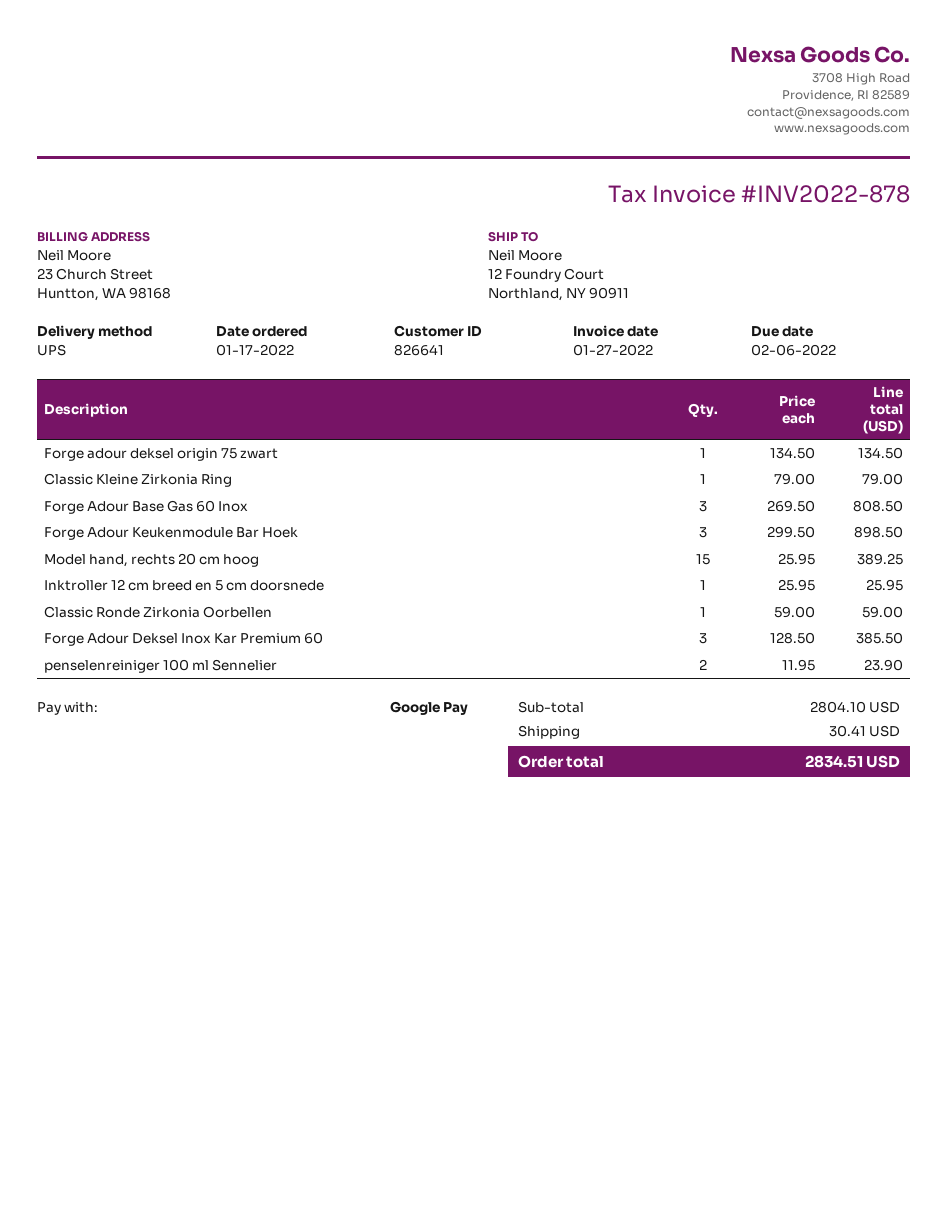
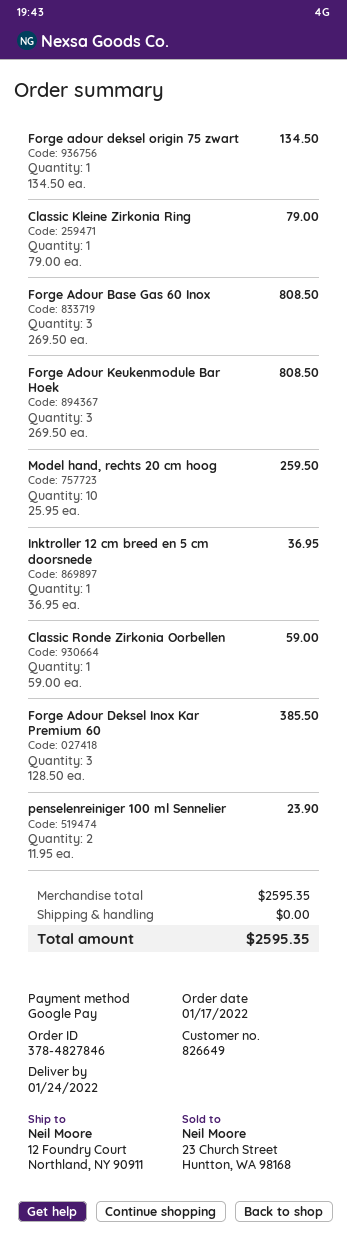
customer number: 826641 -> 826649
Forge Adour Keukenmodule Bar Hoek: 3 x 299.50 = 898.50 -> 3 x 269.50 = 808.50
Model hand, rechts 20 cm hoog: 15 x 25.95 = 389.25 -> 10 x 25.95 = 259.50
Inktroller 12 cm breed en 5 cm doorsnede: 1 x 25.95 = 25.95 -> 1 x 36.95 = 36.95
subtotal: 2804.10 -> 2595.35
shipping: 30.41 -> 0.00
total: 2834.51 -> 2595.35

